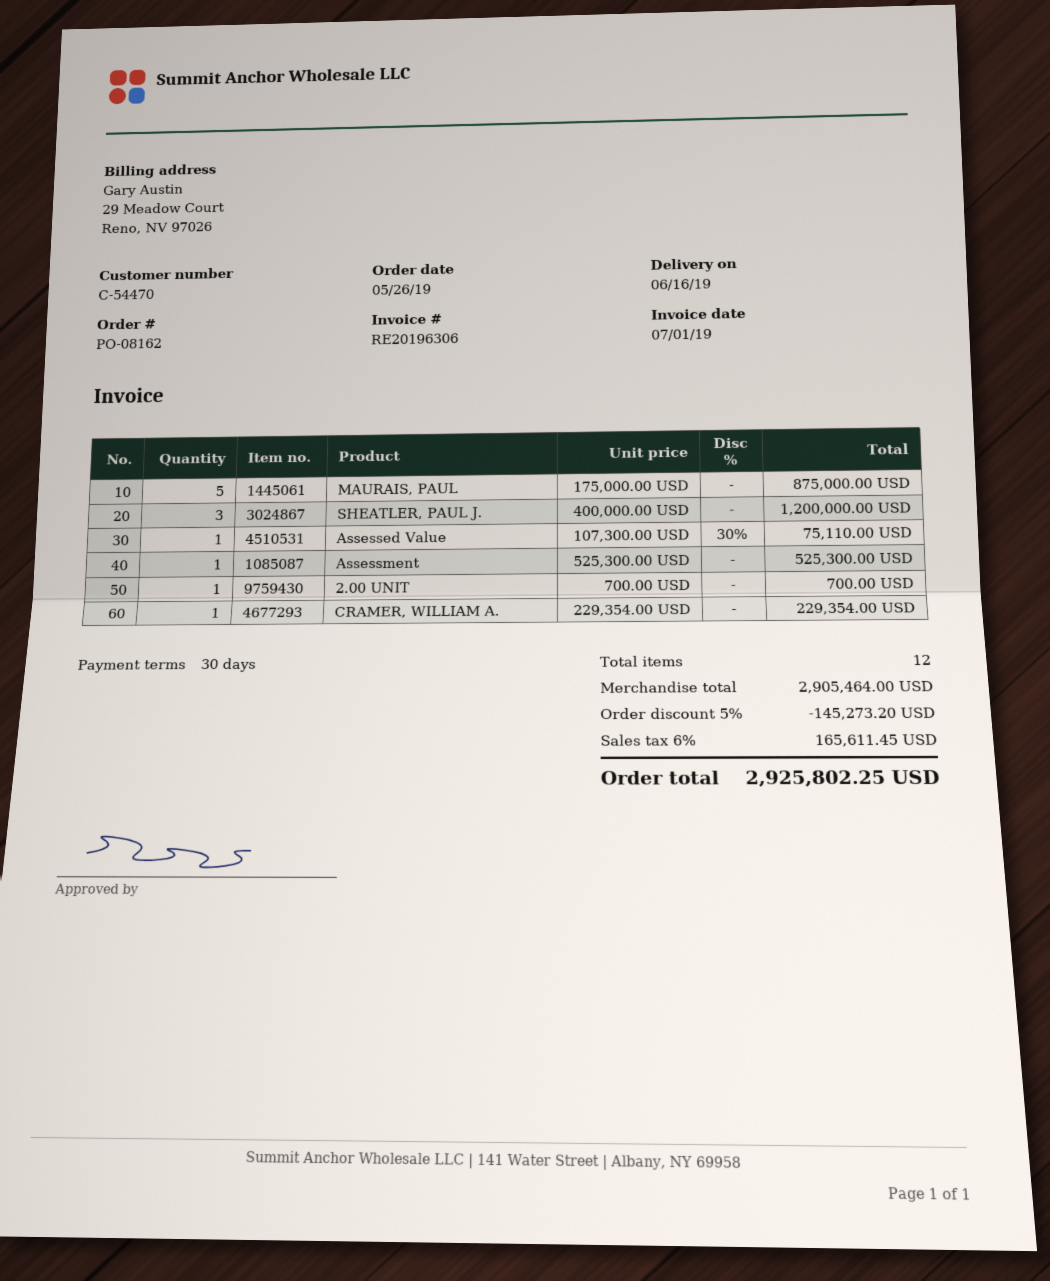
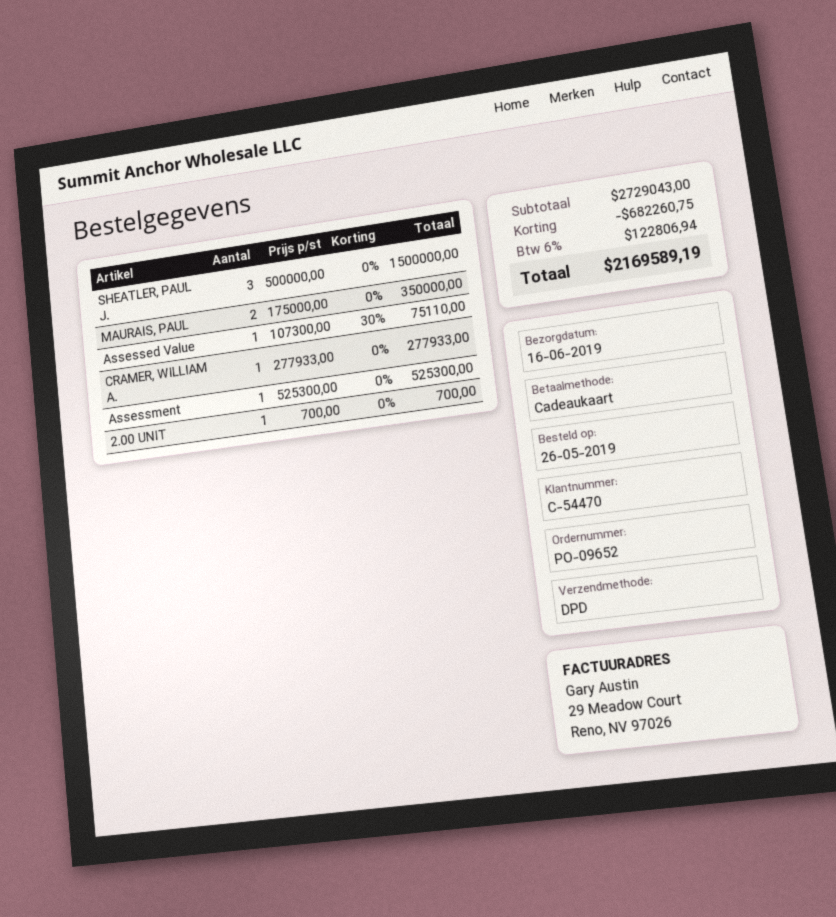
order number: PO-08162 -> PO-09652
MAURAIS, PAUL: 5 x 175000.00 = 875000.00 -> 2 x 175000.00 = 350000.00
SHEATLER, PAUL J.: 3 x 400000.00 = 1200000.00 -> 3 x 500000.00 = 1500000.00
CRAMER, WILLIAM A.: 1 x 229354.00 = 229354.00 -> 1 x 277933.00 = 277933.00
subtotal: 2905464.00 -> 2729043.00
discount: 145273.20 -> 682260.75
tax: 6% = 165611.45 -> 6% = 122806.94
total: 2925802.25 -> 2169589.19

